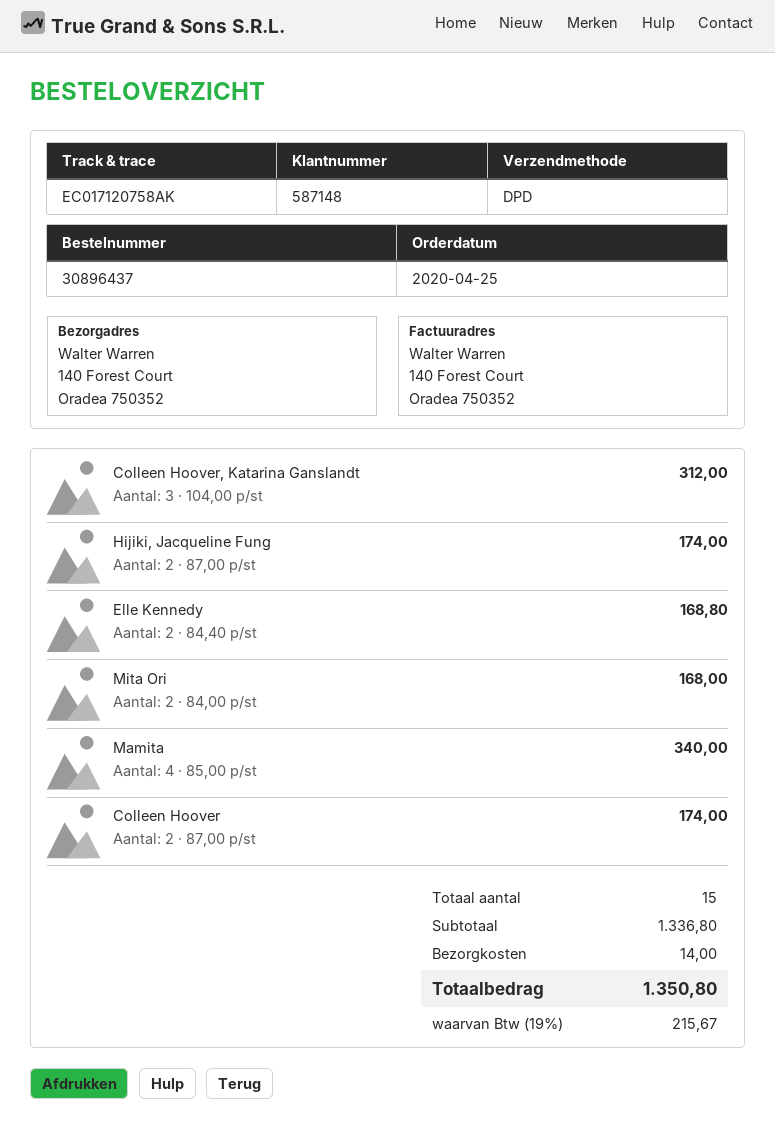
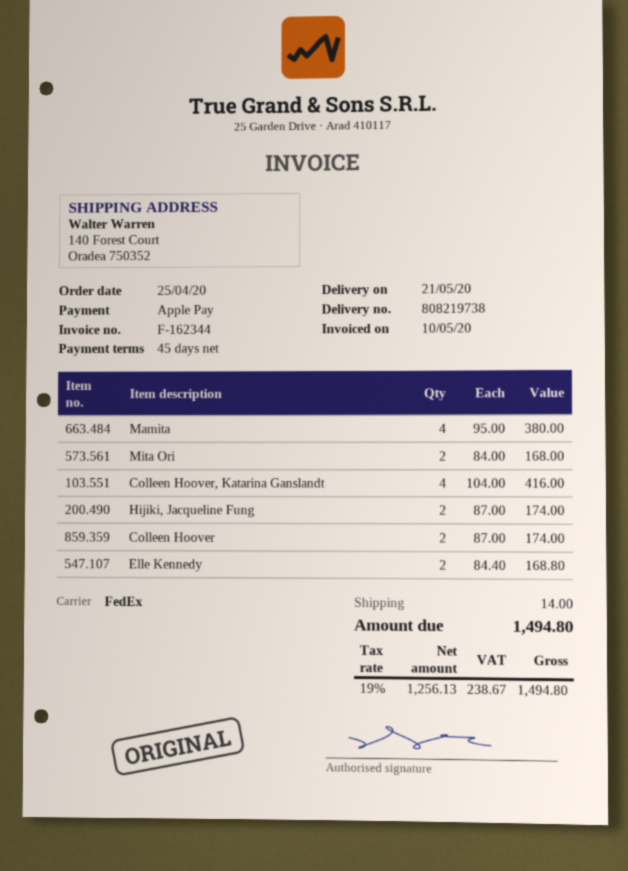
shipping method: DPD -> FedEx
Colleen Hoover, Katarina Ganslandt: 3 x 104.00 = 312.00 -> 4 x 104.00 = 416.00
Mamita: 4 x 85.00 = 340.00 -> 4 x 95.00 = 380.00
tax: 19% = 215.67 -> 19% = 238.67
total: 1350.80 -> 1494.80

